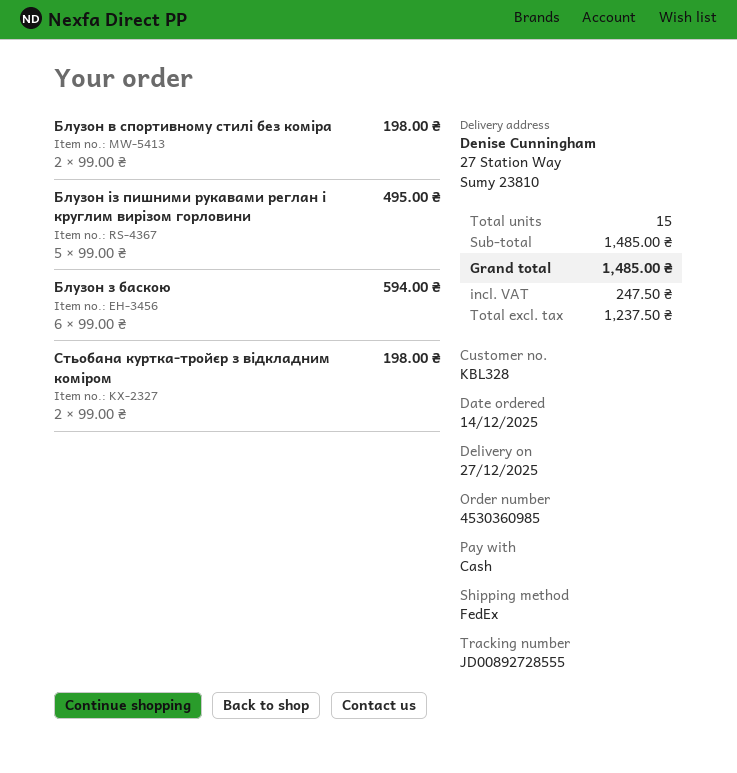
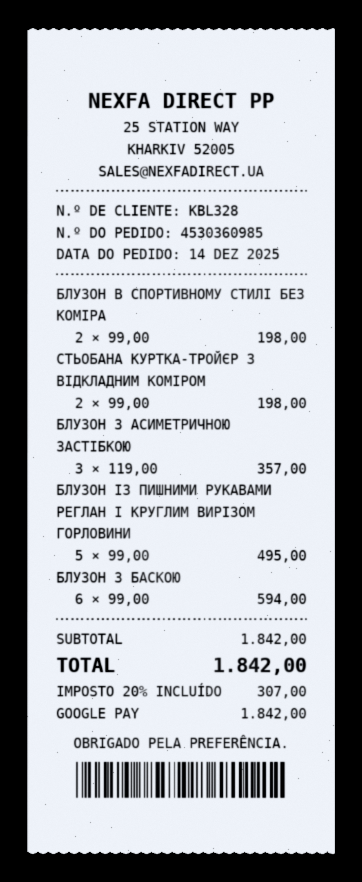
payment method: cash -> Google Pay
БЛУЗОН З АСИМЕТРИЧНОЮ ЗАСТІБКОЮ: none -> 3 x 119.00 = 357.00
subtotal: 1485.00 -> 1842.00
tax: 247.50 -> 307.00
total: 1485.00 -> 1842.00

